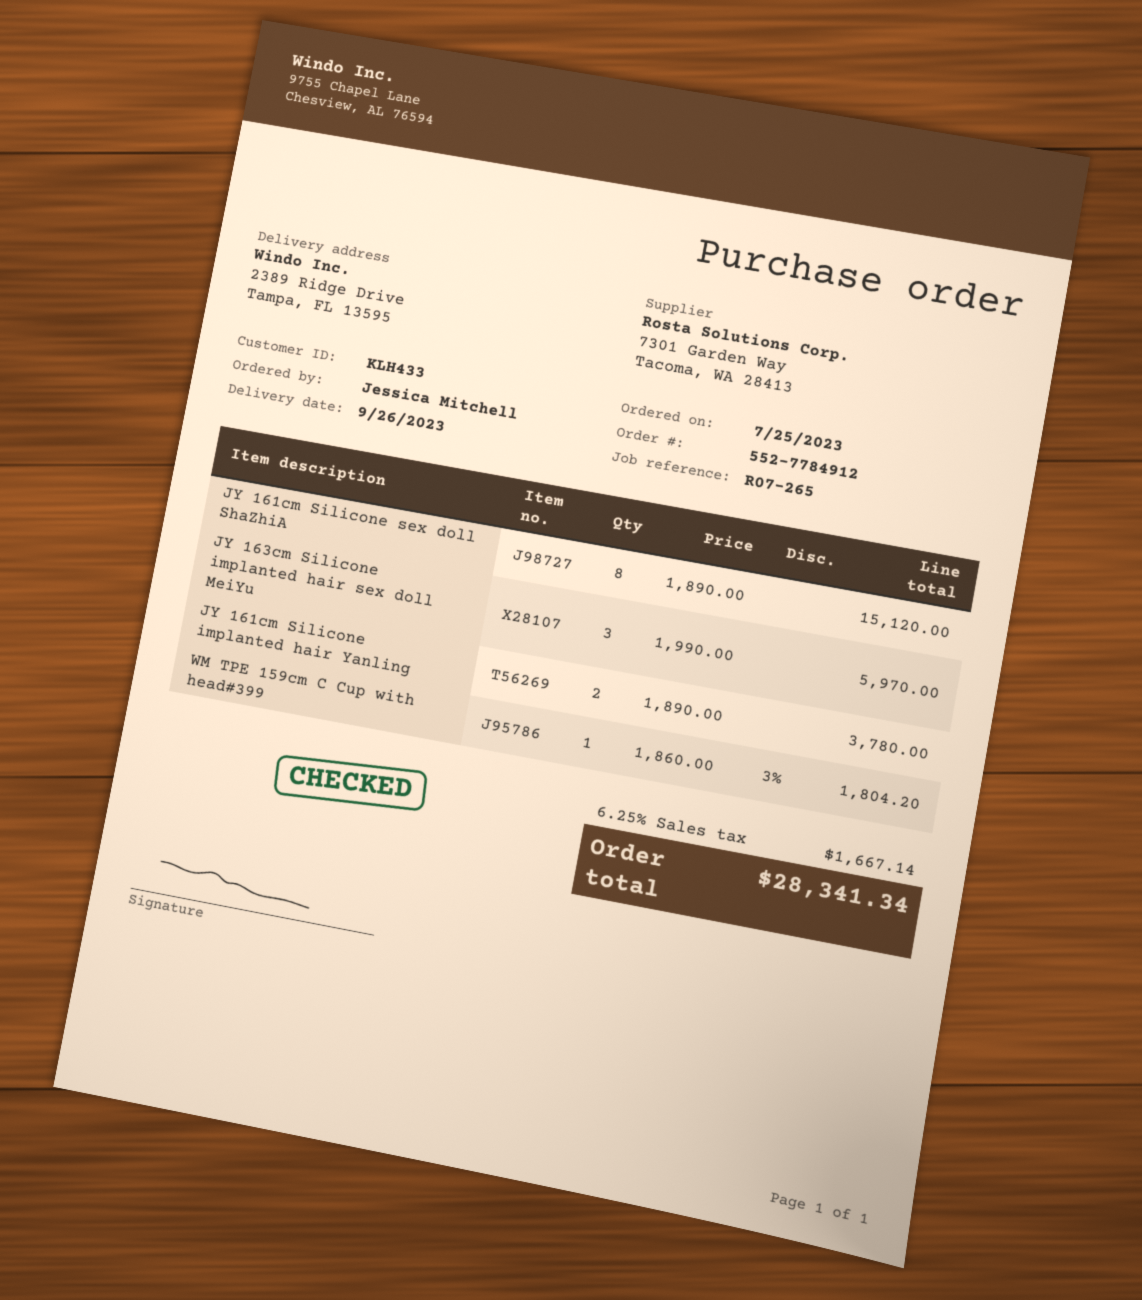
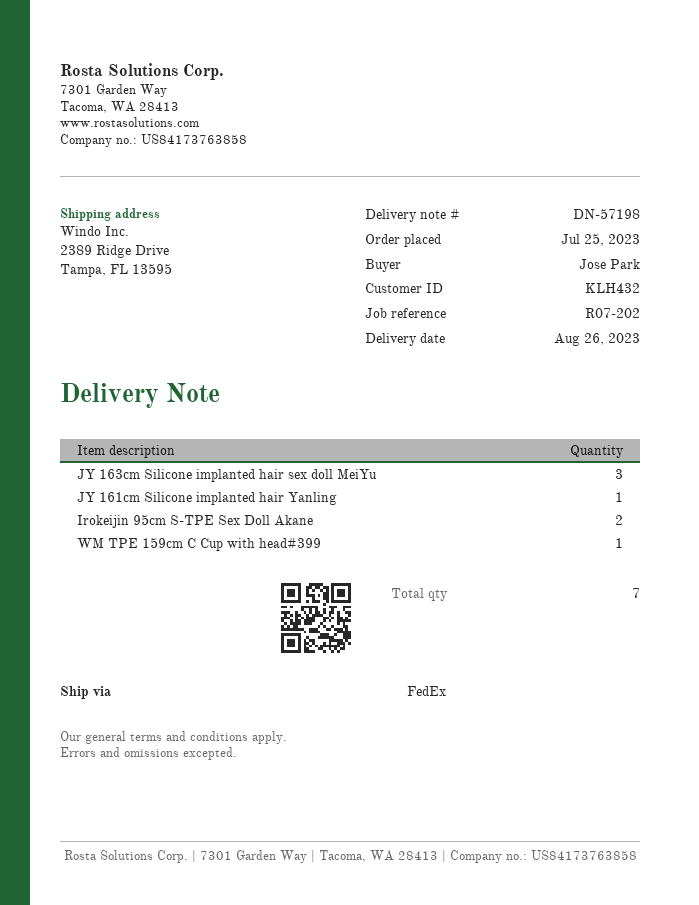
delivery date: 2023-09-26 -> 2023-08-26
customer number: KLH433 -> KLH432
reference: R07-265 -> R07-202
ordered by: Jessica Mitchell -> Jose Park
JY 161cm Silicone sex doll ShaZhiA: 8 -> none
JY 161cm Silicone implanted hair Yanling: 2 -> 1
Irokeijin 95cm S-TPE Sex Doll Akane: none -> 2

